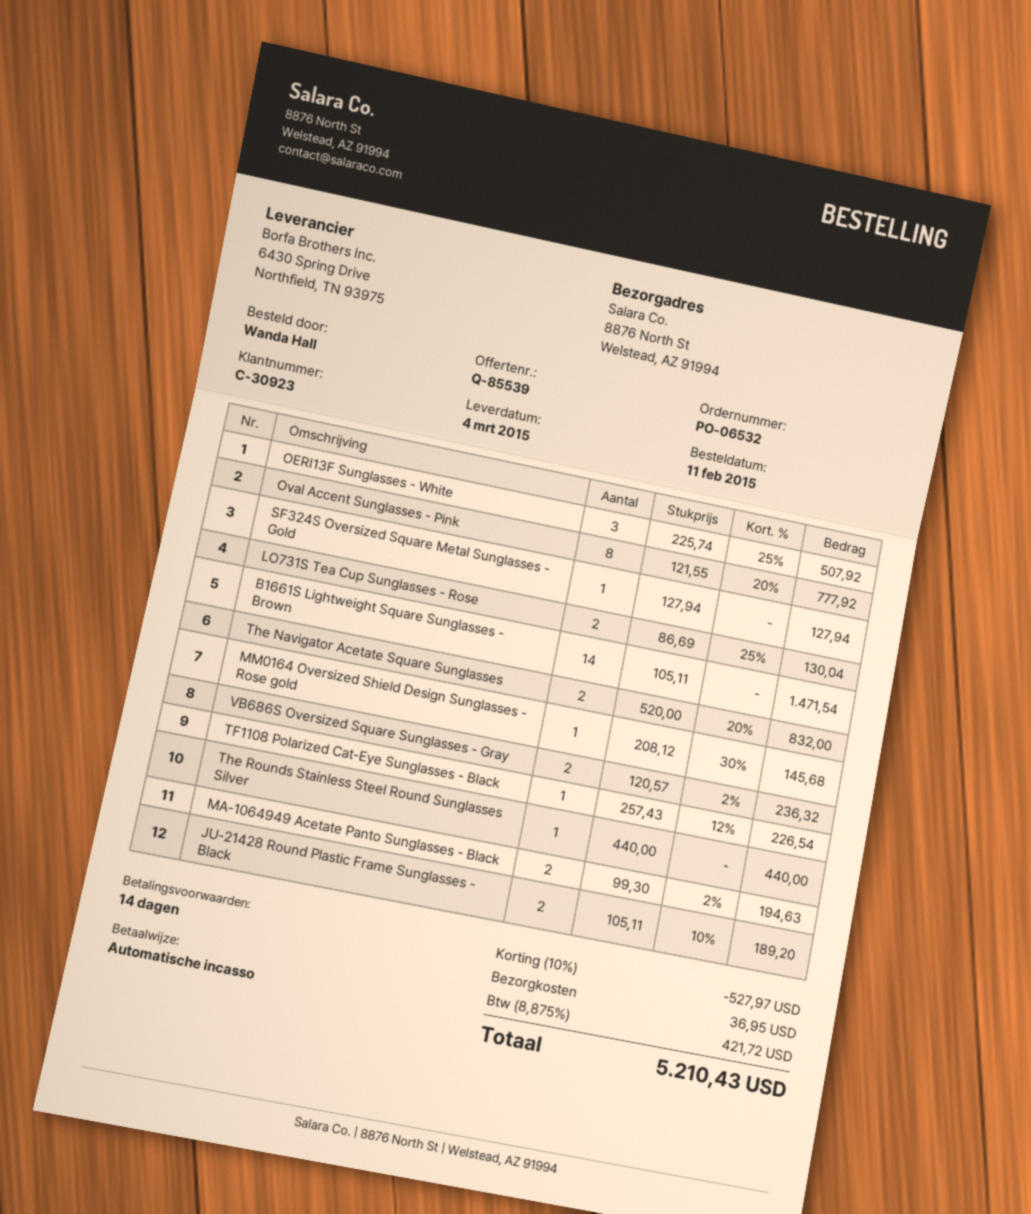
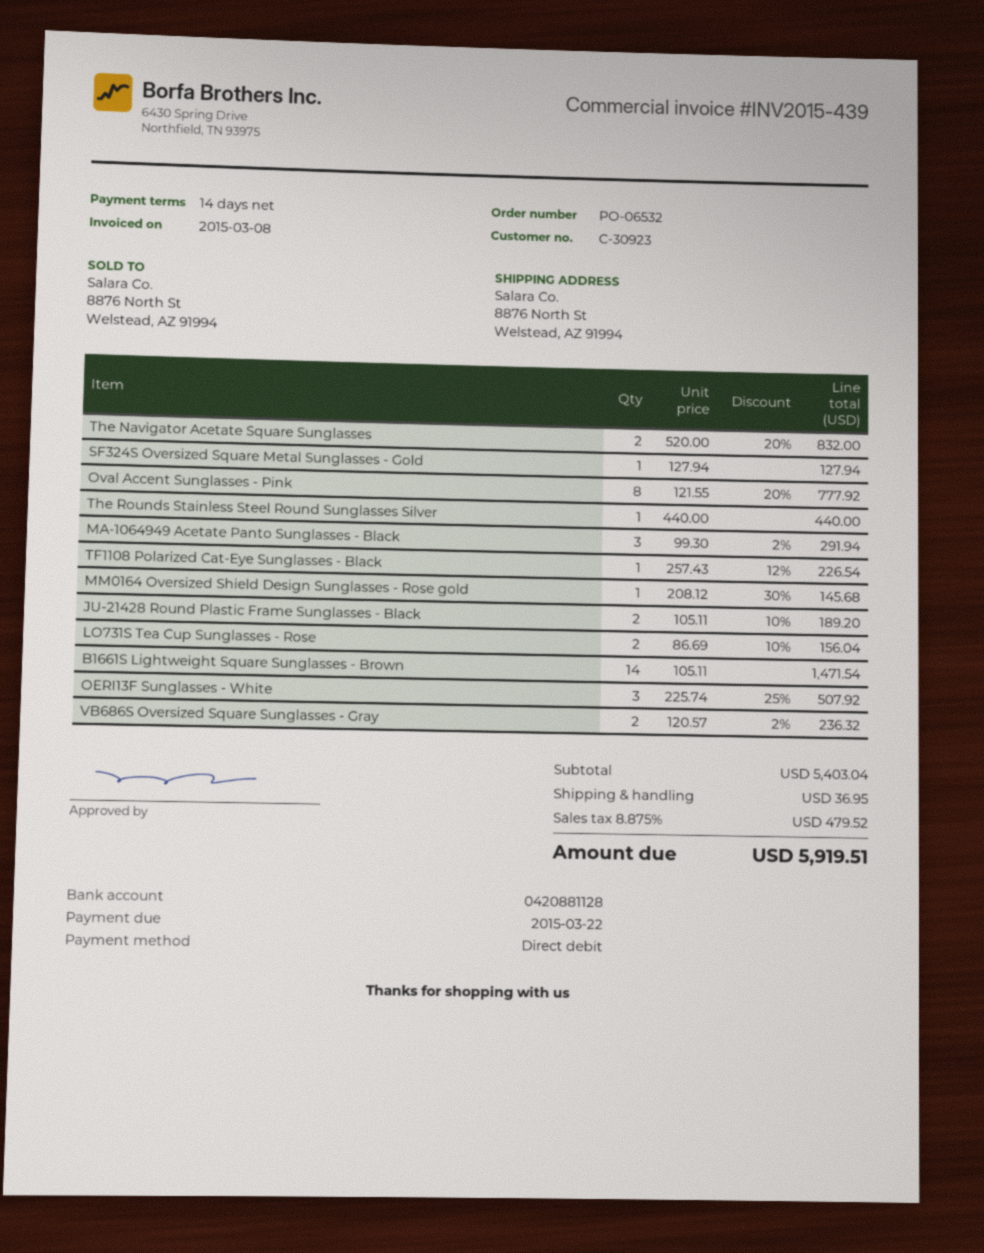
LO731S Tea Cup Sunglasses - Rose: 2 x 86.69 - 25% = 130.04 -> 2 x 86.69 - 10% = 156.04
MA-1064949 Acetate Panto Sunglasses - Black: 2 x 99.30 - 2% = 194.63 -> 3 x 99.30 - 2% = 291.94
discount: 10% = 527.97 -> none
tax: 8.875% = 421.72 -> 8.875% = 479.52
total: 5210.43 -> 5919.51

